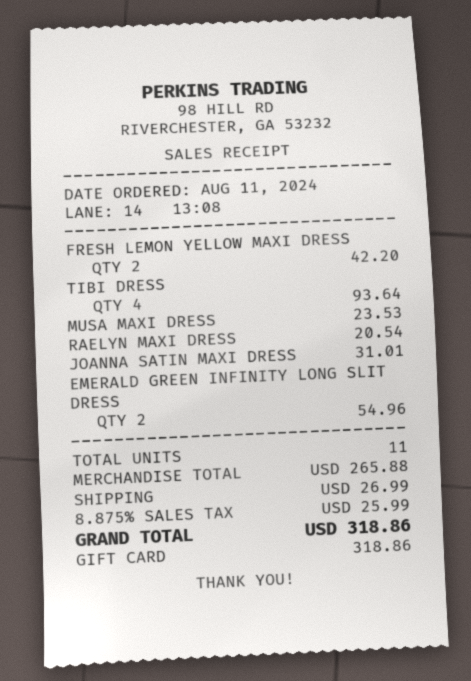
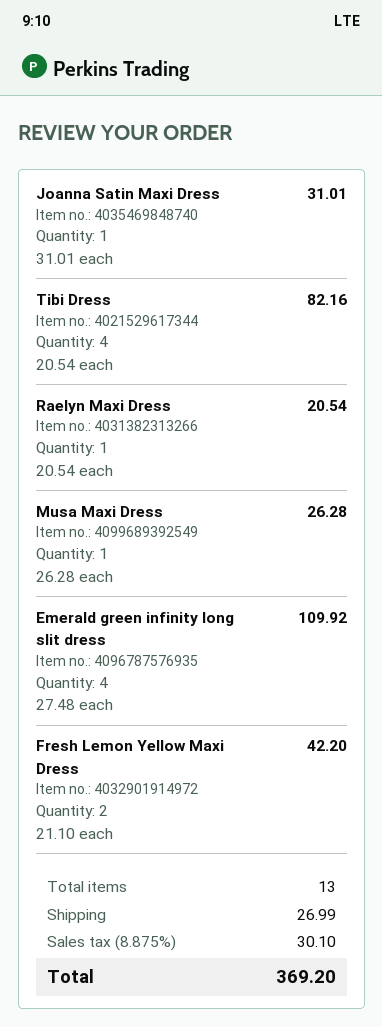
TIBI DRESS: 4 for 93.64 -> 4 for 82.16
MUSA MAXI DRESS: 1 for 23.53 -> 1 for 26.28
EMERALD GREEN INFINITY LONG SLIT DRESS: 2 for 54.96 -> 4 for 109.92
total quantity: 11 -> 13
tax: 8.875% = 25.99 -> 8.875% = 30.10
total: 318.86 -> 369.20

